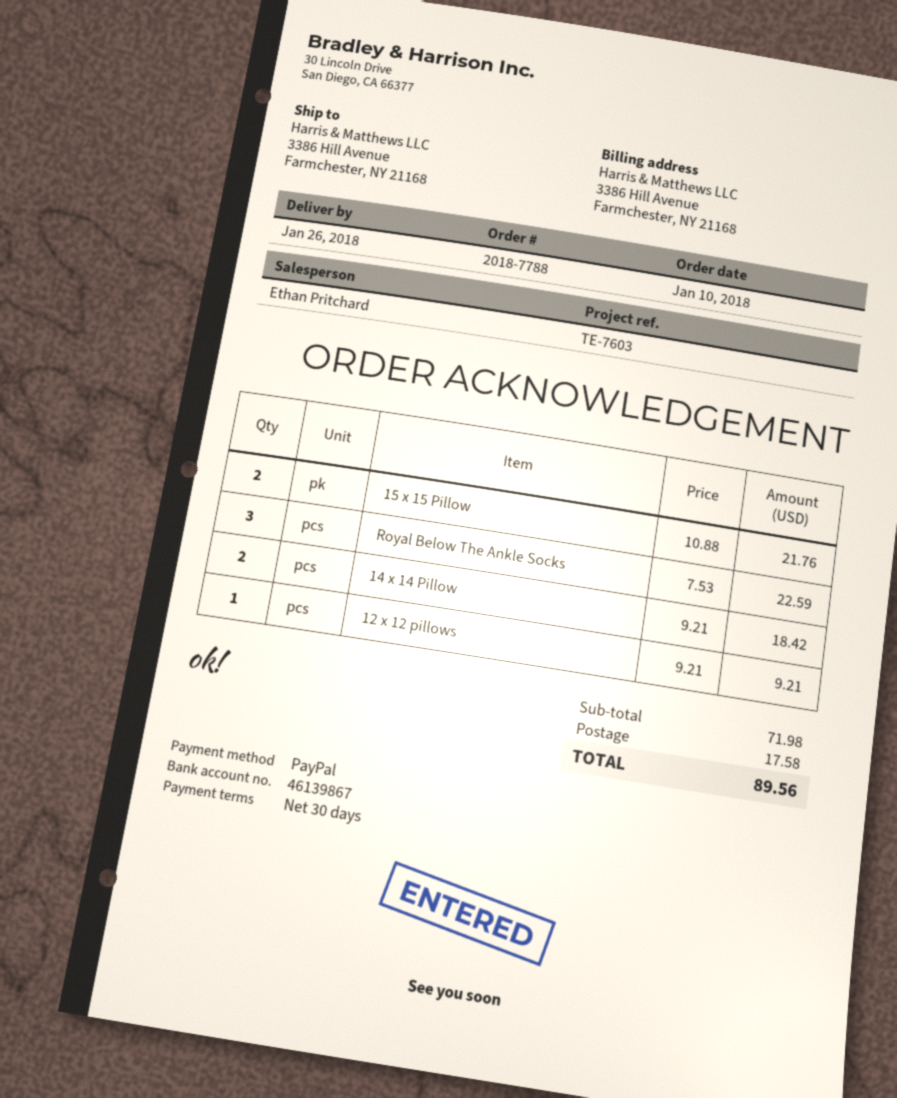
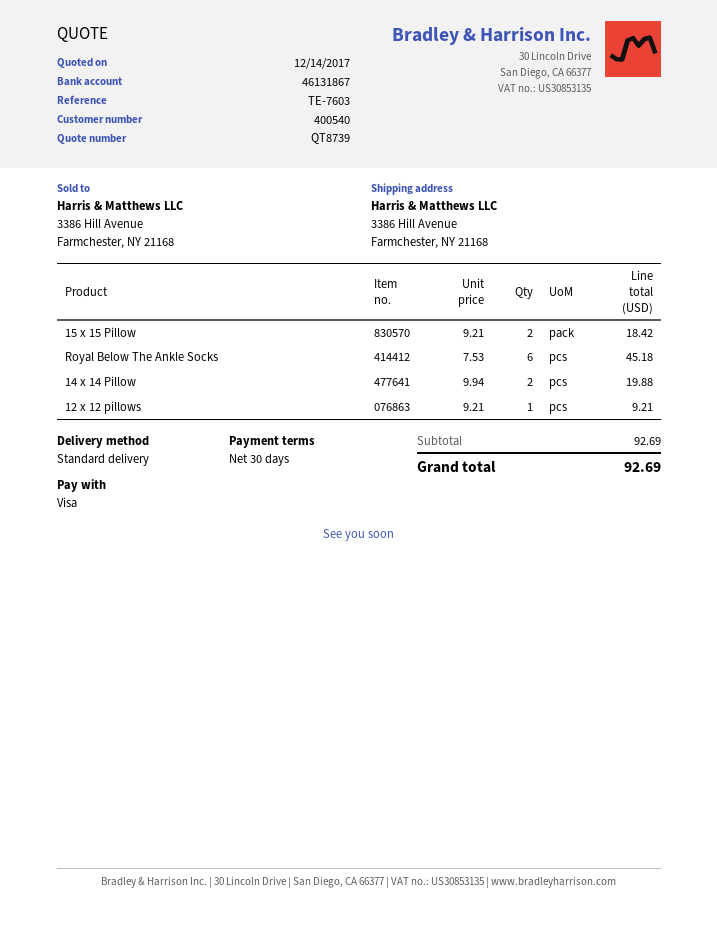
payment method: PayPal -> Visa
bank account: 46139867 -> 46131867
15 x 15 Pillow: 2 x 10.88 = 21.76 -> 2 x 9.21 = 18.42
Royal Below The Ankle Socks: 3 x 7.53 = 22.59 -> 6 x 7.53 = 45.18
14 x 14 Pillow: 2 x 9.21 = 18.42 -> 2 x 9.94 = 19.88
subtotal: 71.98 -> 92.69
shipping: 17.58 -> none
total: 89.56 -> 92.69

